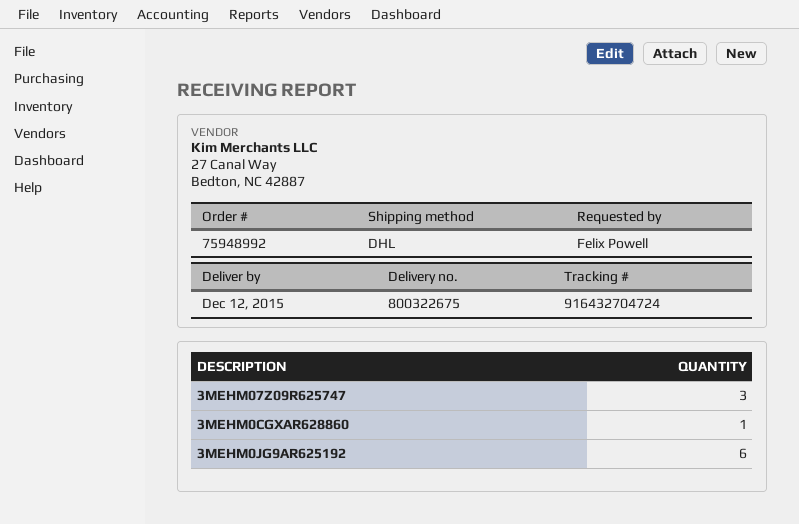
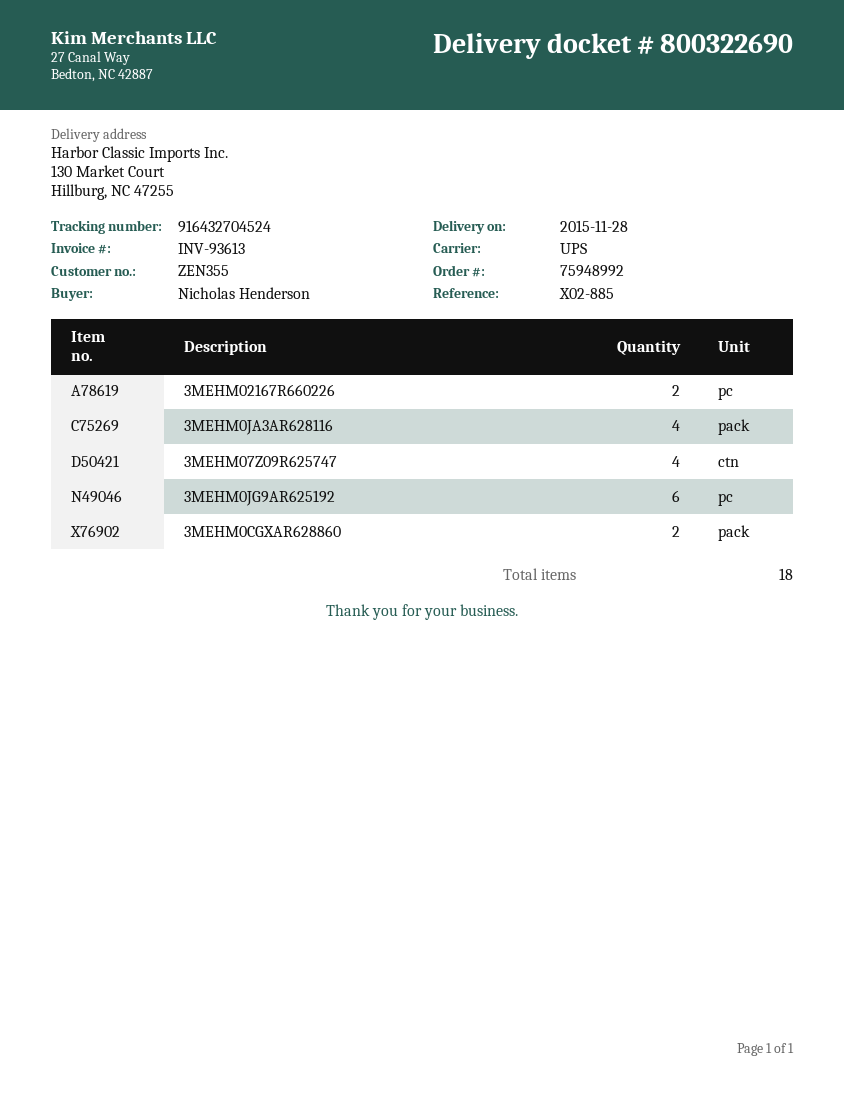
delivery note number: 800322675 -> 800322690
delivery date: 2015-12-12 -> 2015-11-28
ordered by: Felix Powell -> Nicholas Henderson
shipping method: DHL -> UPS
tracking number: 916432704724 -> 916432704524
3MEHM07Z09R625747: 3 -> 4
3MEHM0CGXAR628860: 1 -> 2
3MEHM02167R660226: none -> 2
3MEHM0JA3AR628116: none -> 4

